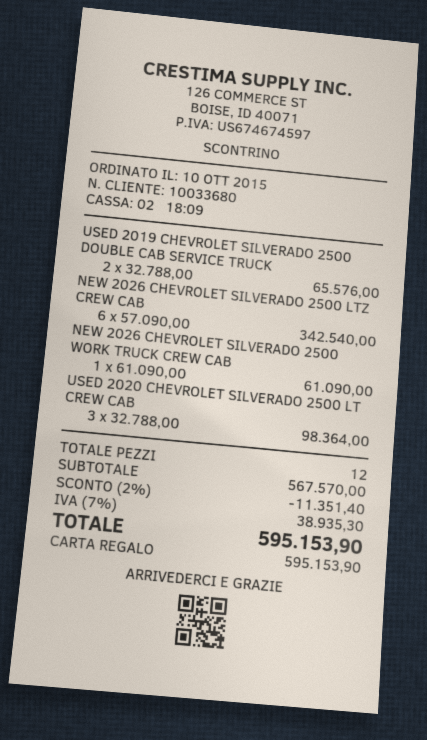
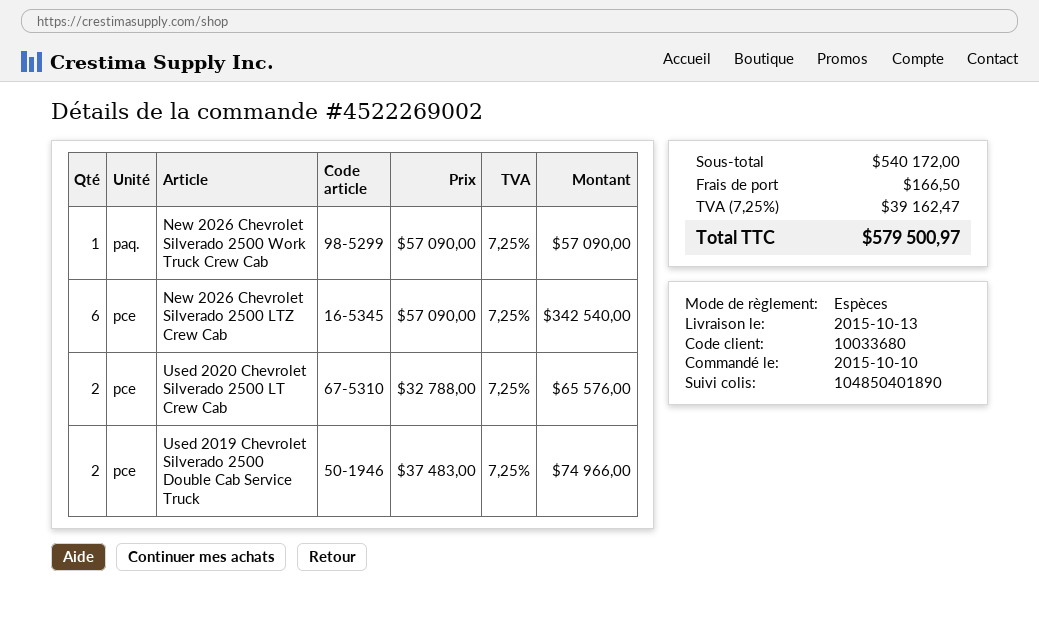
payment method: gift card -> cash
USED 2019 CHEVROLET SILVERADO 2500 DOUBLE CAB SERVICE TRUCK: 2 x 32788.00 = 65576.00 -> 2 x 37483.00 = 74966.00
NEW 2026 CHEVROLET SILVERADO 2500 WORK TRUCK CREW CAB: 1 x 61090.00 = 61090.00 -> 1 x 57090.00 = 57090.00
USED 2020 CHEVROLET SILVERADO 2500 LT CREW CAB: 3 x 32788.00 = 98364.00 -> 2 x 32788.00 = 65576.00
subtotal: 567570.00 -> 540172.00
discount: 2% = 11351.40 -> none
shipping: none -> 166.50
tax: 7% = 38935.30 -> 7.25% = 39162.47
total: 595153.90 -> 579500.97

